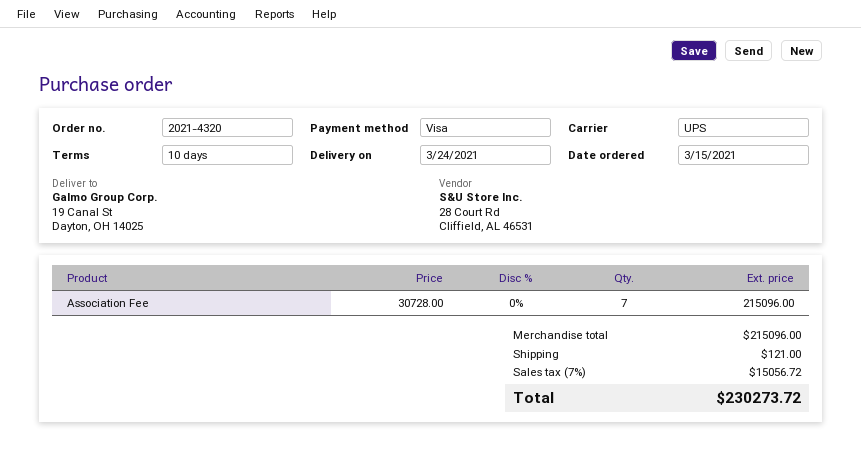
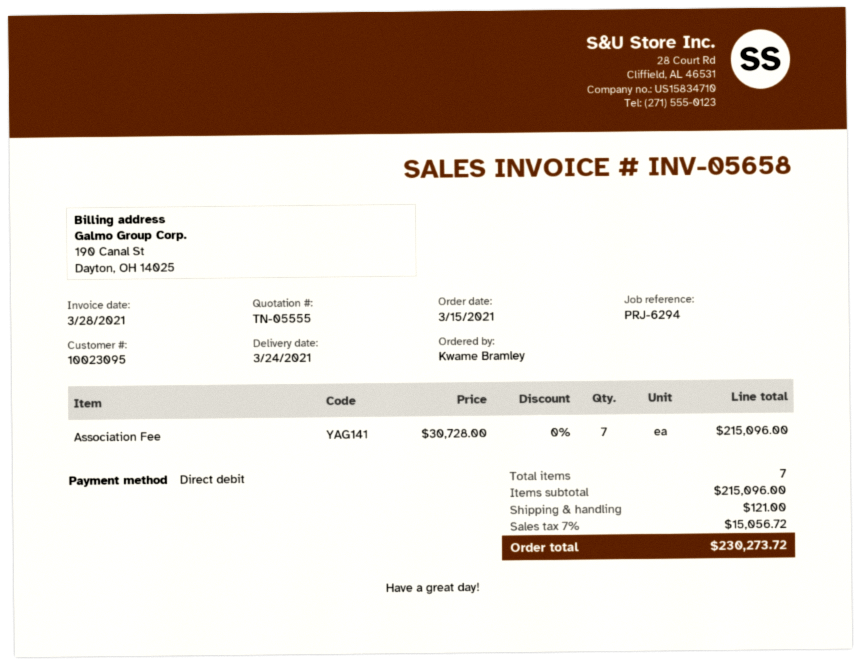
payment method: Visa -> direct debit

